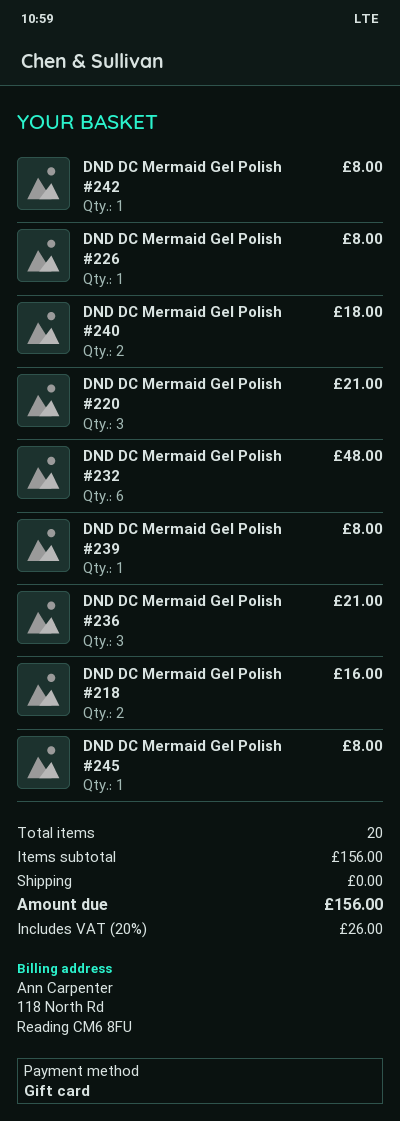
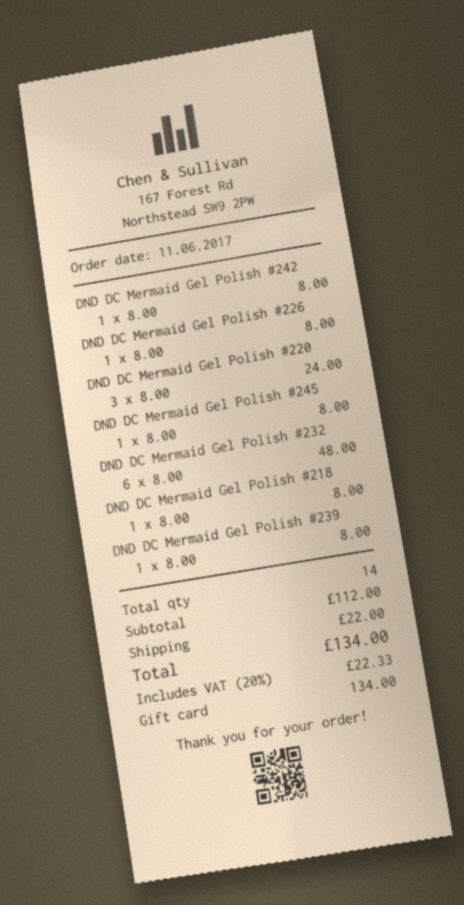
DND DC Mermaid Gel Polish #240: 2 for 18.00 -> none
DND DC Mermaid Gel Polish #220: 3 for 21.00 -> 3 for 24.00
DND DC Mermaid Gel Polish #236: 3 for 21.00 -> none
DND DC Mermaid Gel Polish #218: 2 for 16.00 -> 1 for 8.00
total quantity: 20 -> 14
subtotal: 156.00 -> 112.00
shipping: 0.00 -> 22.00
tax: 20% = 26.00 -> 20% = 22.33
total: 156.00 -> 134.00

